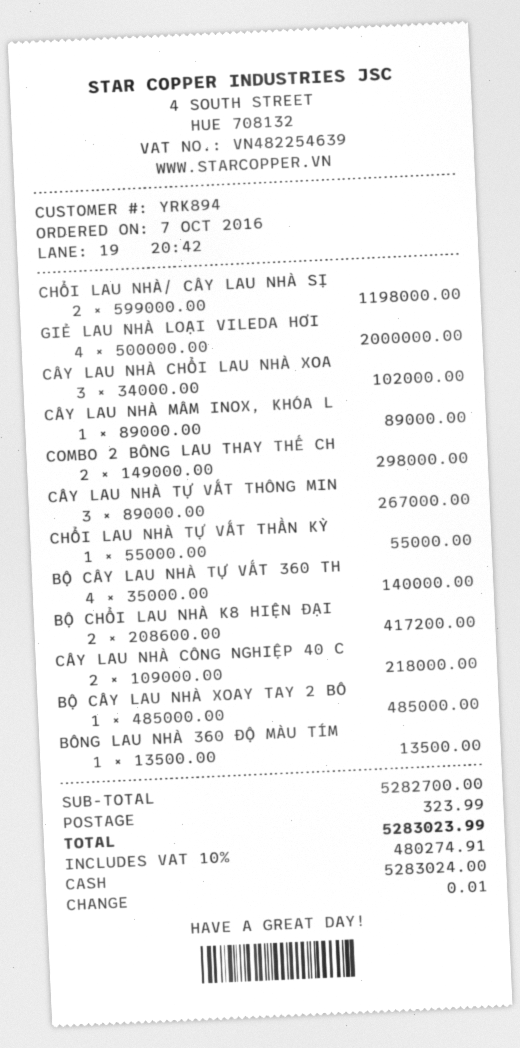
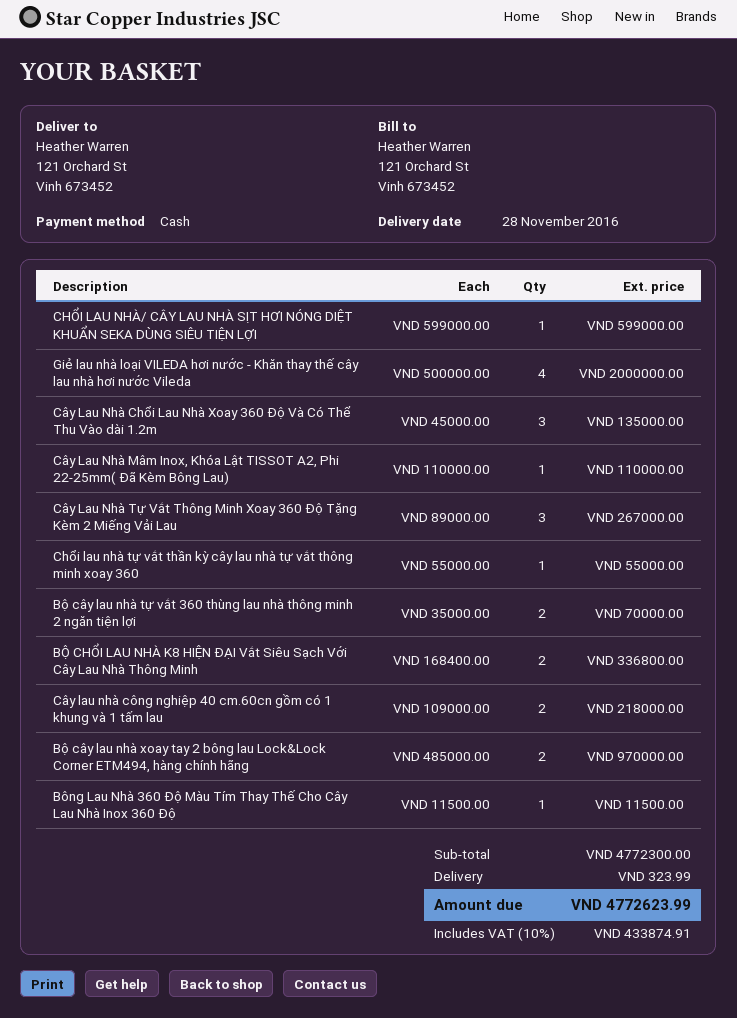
CHỔI LAU NHÀ/ CÂY LAU NHÀ SỊ: 2 x 599000.00 = 1198000.00 -> 1 x 599000.00 = 599000.00
CÂY LAU NHÀ CHỔI LAU NHÀ XOA: 3 x 34000.00 = 102000.00 -> 3 x 45000.00 = 135000.00
CÂY LAU NHÀ MÂM INOX, KHÓA L: 1 x 89000.00 = 89000.00 -> 1 x 110000.00 = 110000.00
COMBO 2 BÔNG LAU THAY THẾ CH: 2 x 149000.00 = 298000.00 -> none
BỘ CÂY LAU NHÀ TỰ VẮT 360 TH: 4 x 35000.00 = 140000.00 -> 2 x 35000.00 = 70000.00
BỘ CHỔI LAU NHÀ K8 HIỆN ĐẠI: 2 x 208600.00 = 417200.00 -> 2 x 168400.00 = 336800.00
BỘ CÂY LAU NHÀ XOAY TAY 2 BÔ: 1 x 485000.00 = 485000.00 -> 2 x 485000.00 = 970000.00
BÔNG LAU NHÀ 360 ĐỘ MÀU TÍM: 1 x 13500.00 = 13500.00 -> 1 x 11500.00 = 11500.00
subtotal: 5282700.00 -> 4772300.00
tax: 10% = 480274.91 -> 10% = 433874.91
total: 5283023.99 -> 4772623.99

